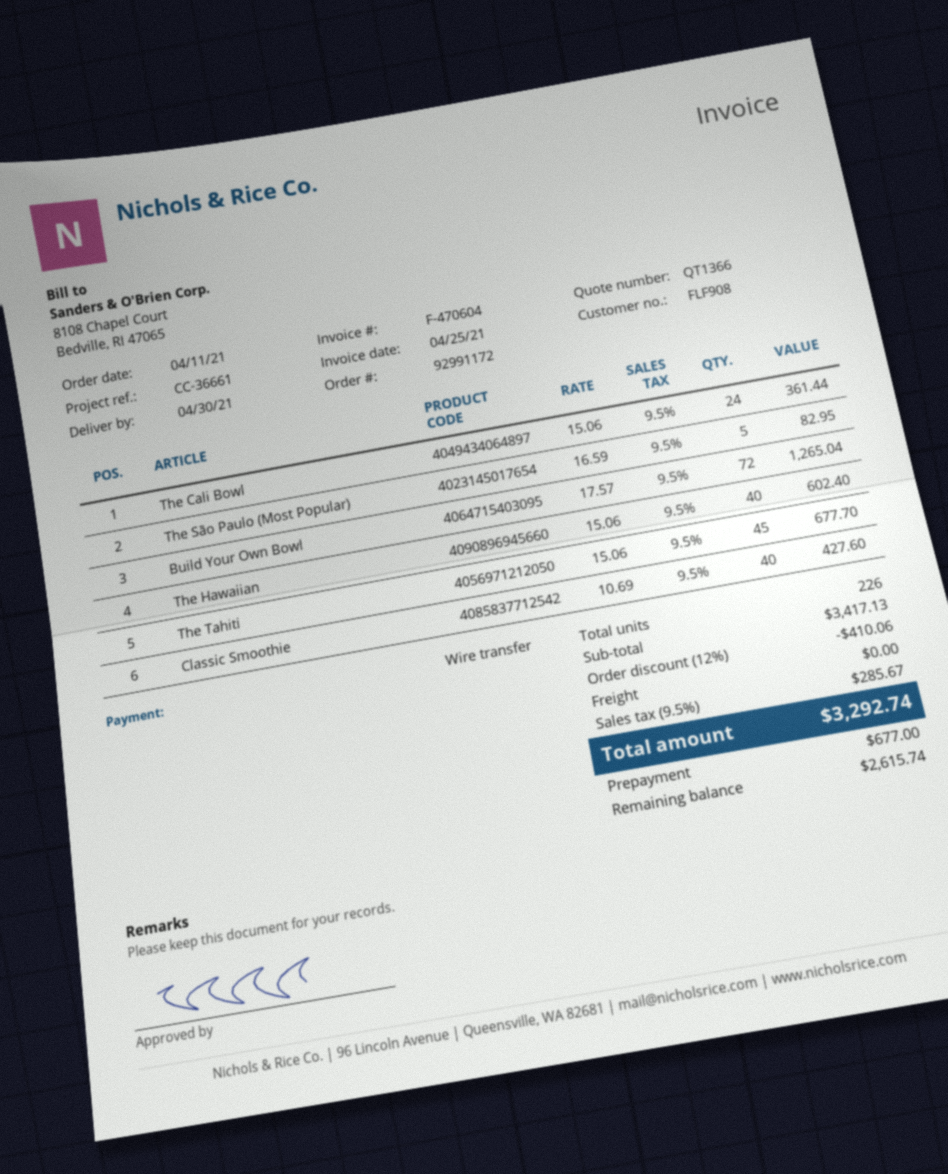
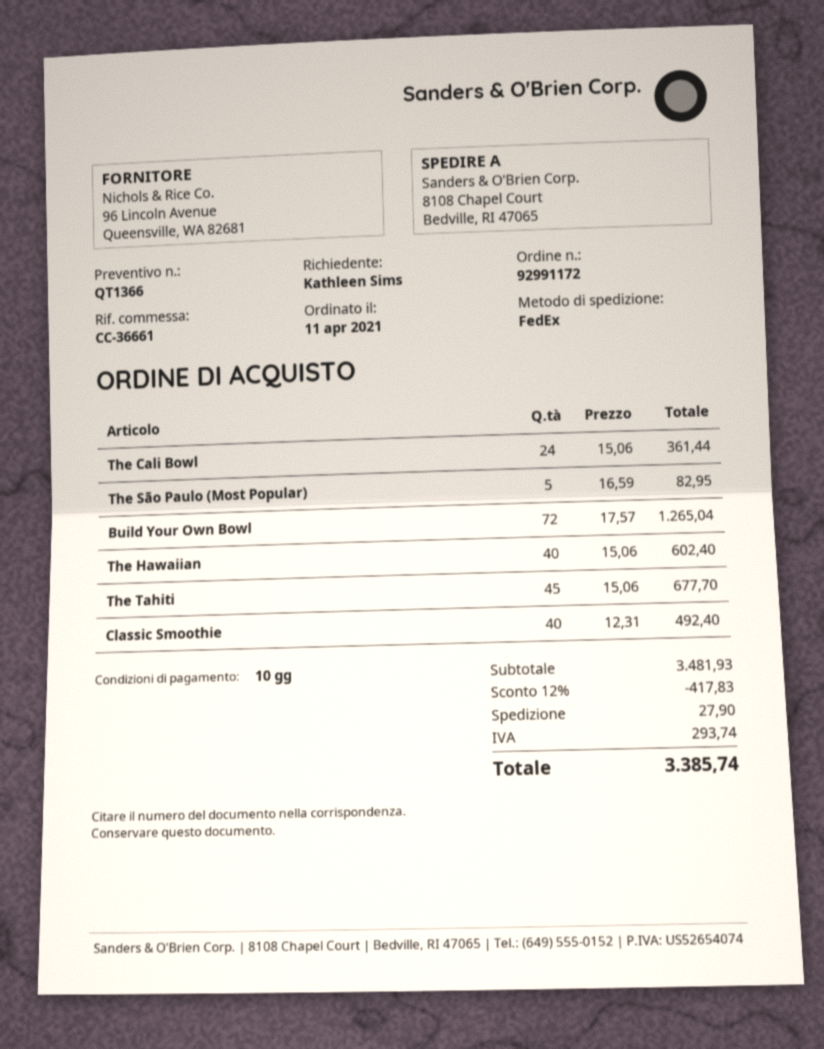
Classic Smoothie: 40 x 10.69 = 427.60 -> 40 x 12.31 = 492.40
subtotal: 3417.13 -> 3481.93
discount: 12% = 410.06 -> 12% = 417.83
shipping: 0.00 -> 27.90
tax: 285.67 -> 293.74
total: 3292.74 -> 3385.74

